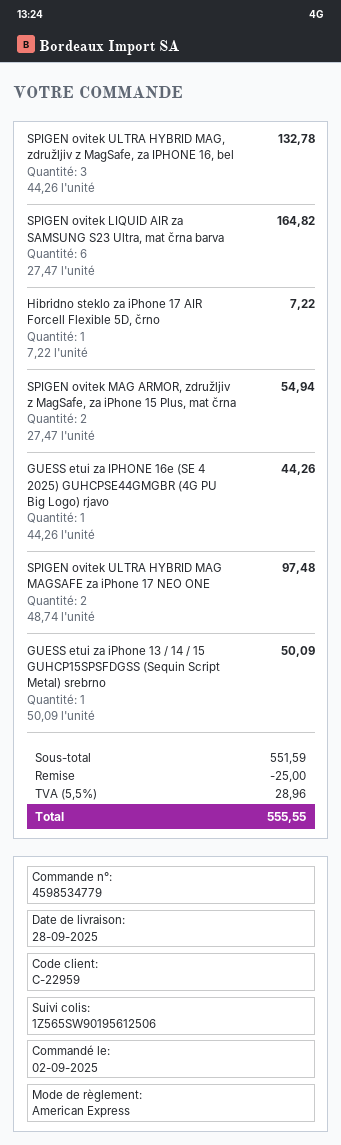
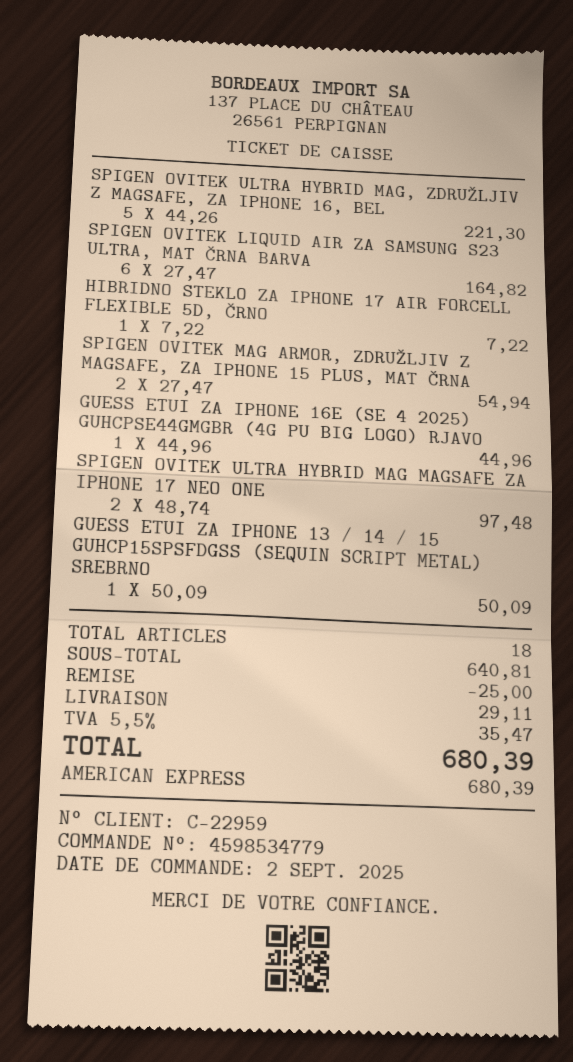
SPIGEN ovitek ULTRA HYBRID MAG, združljiv z MagSafe, za IPHONE 16, bel: 3 x 44.26 = 132.78 -> 5 x 44.26 = 221.30
GUESS etui za IPHONE 16e (SE 4 2025) GUHCPSE44GMGBR (4G PU Big Logo) rjavo: 1 x 44.26 = 44.26 -> 1 x 44.96 = 44.96
subtotal: 551.59 -> 640.81
shipping: none -> 29.11
tax: 5.5% = 28.96 -> 5.5% = 35.47
total: 555.55 -> 680.39

